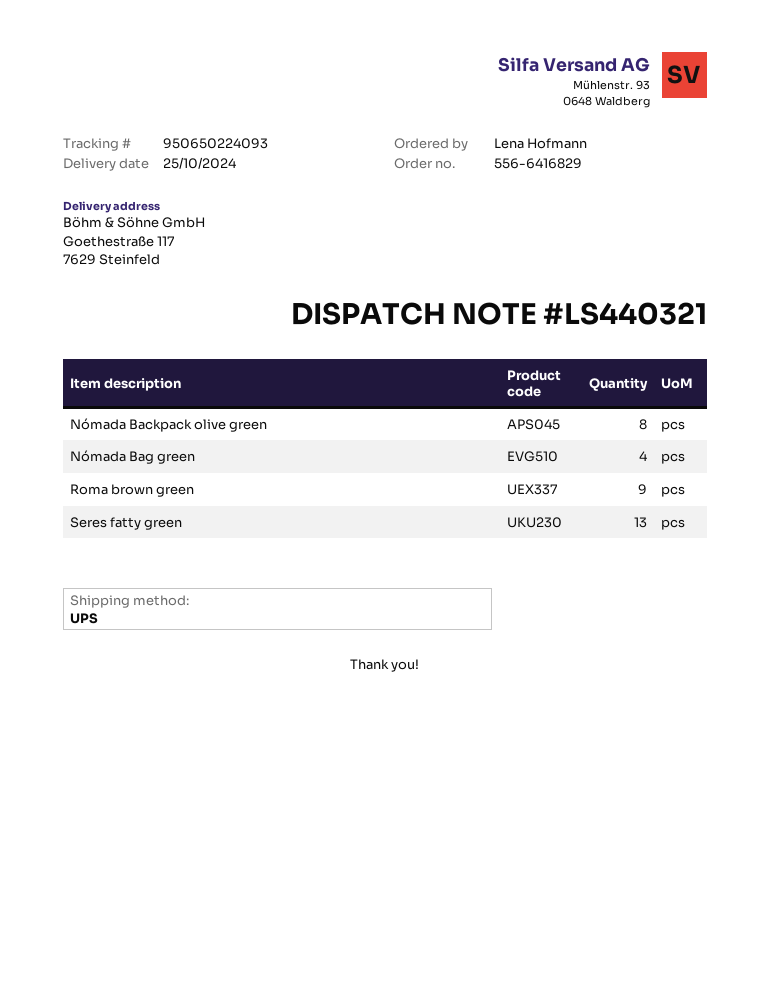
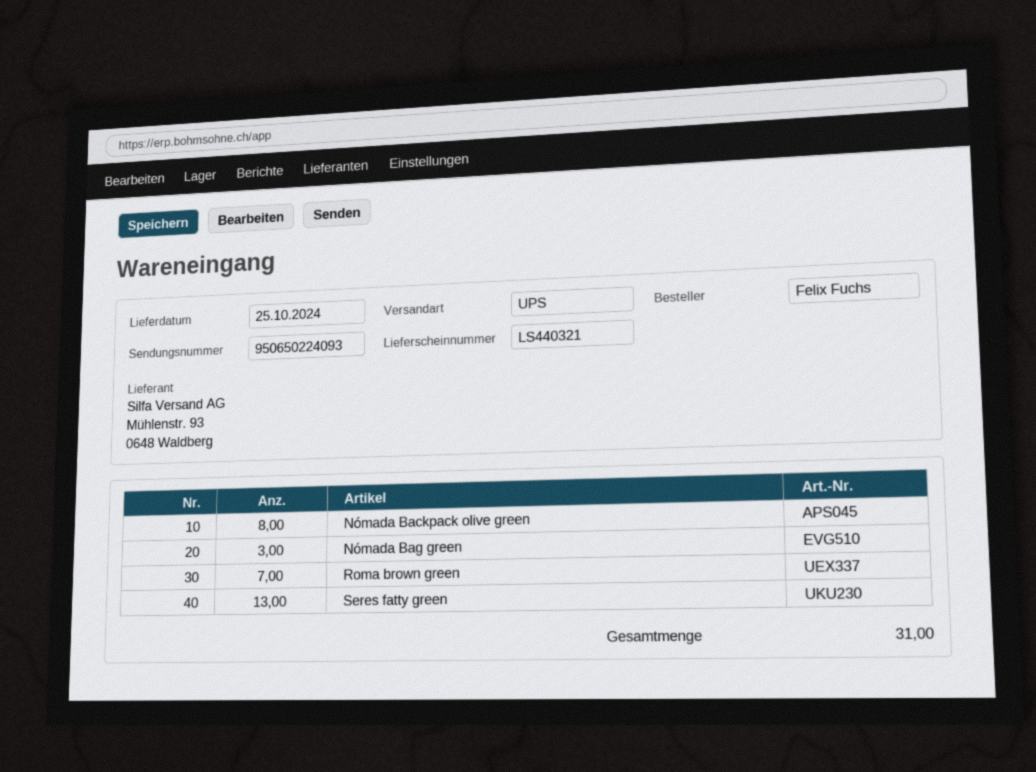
ordered by: Lena Hofmann -> Felix Fuchs
Nómada Bag green: 4 -> 3
Roma brown green: 9 -> 7

